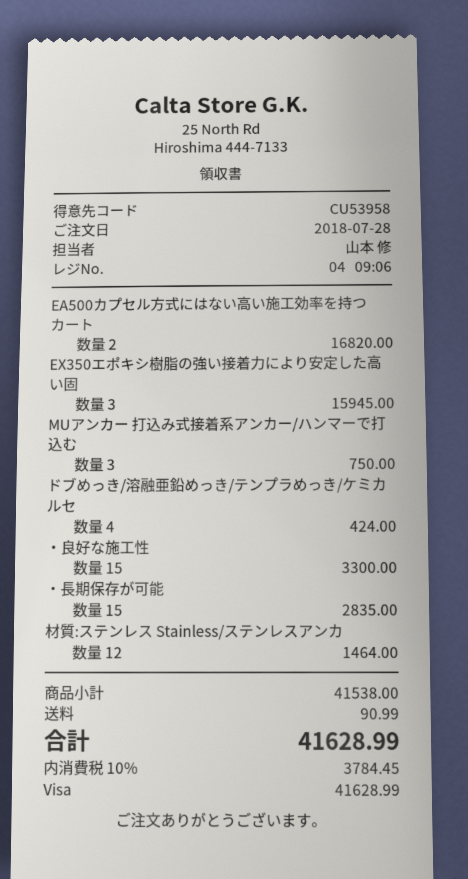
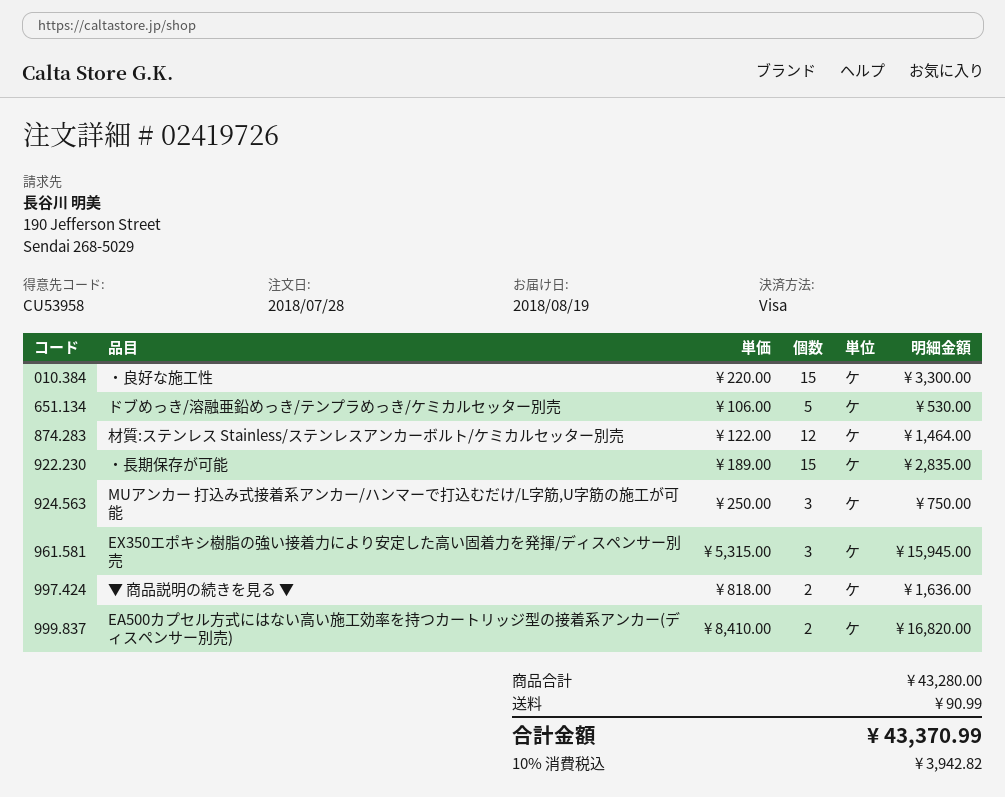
ドブめっき/溶融亜鉛めっき/テンプラめっき/ケミカルセ: 4 for 424.00 -> 5 for 530.00
▼ 商品説明の続きを見る ▼: none -> 2 for 1636.00
subtotal: 41538.00 -> 43280.00
tax: 10% = 3784.45 -> 10% = 3942.82
total: 41628.99 -> 43370.99

